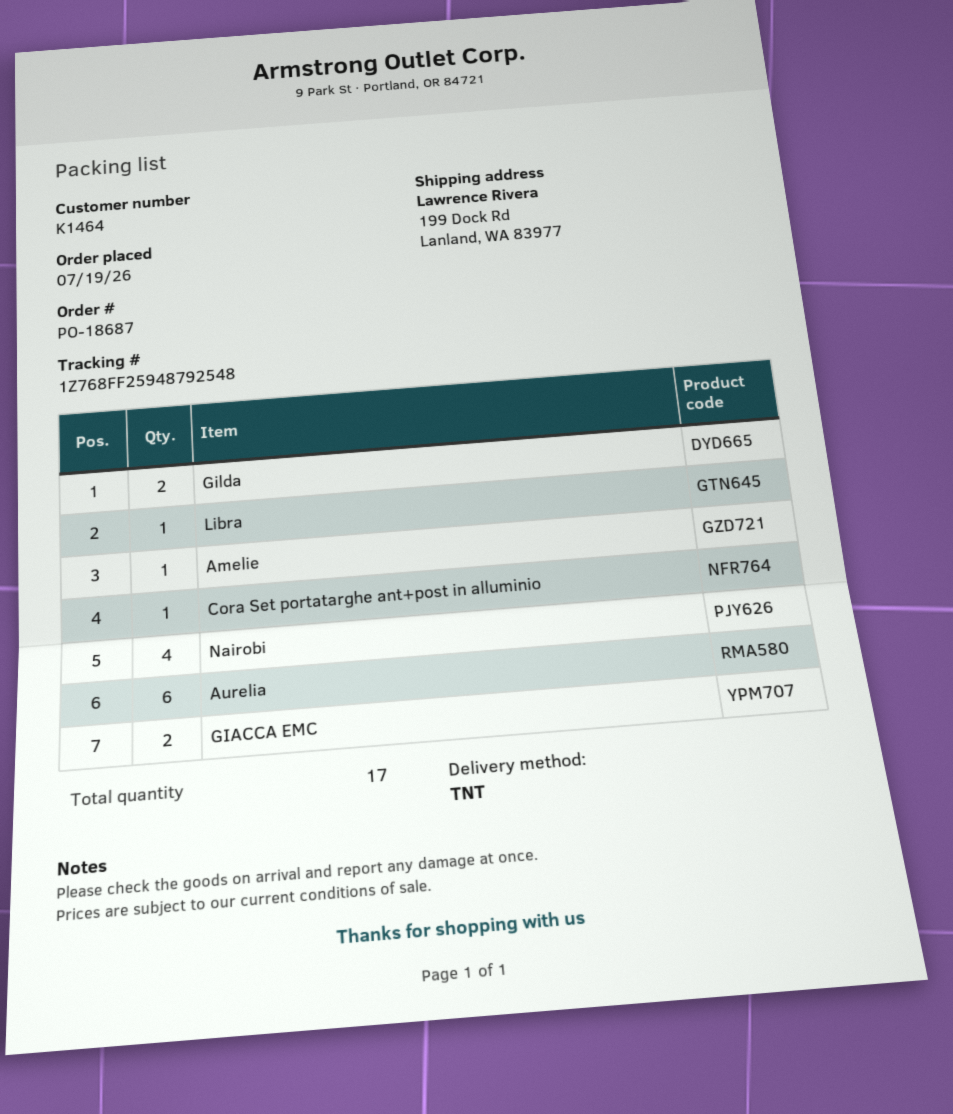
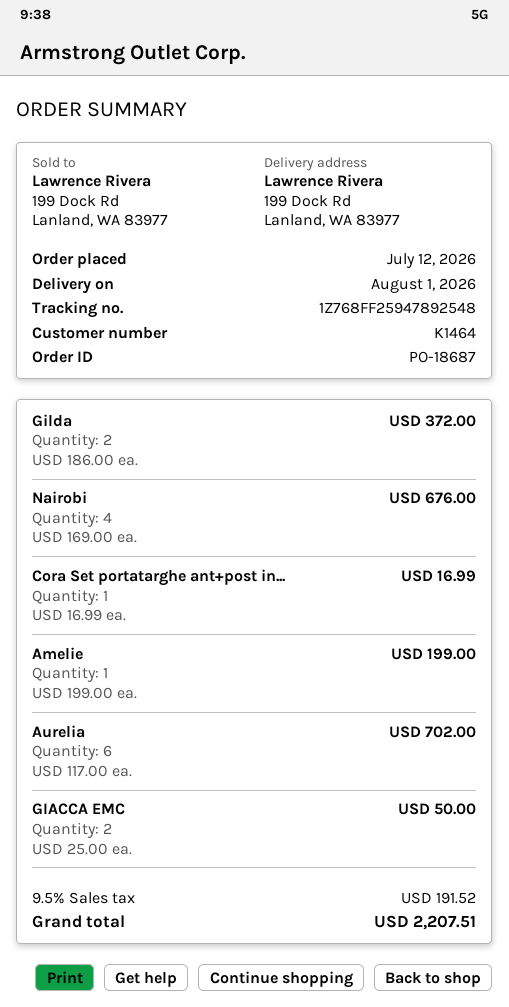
order date: 2026-07-19 -> 2026-07-12
tracking number: 1Z768FF25948792548 -> 1Z768FF25947892548
Libra: 1 -> none

